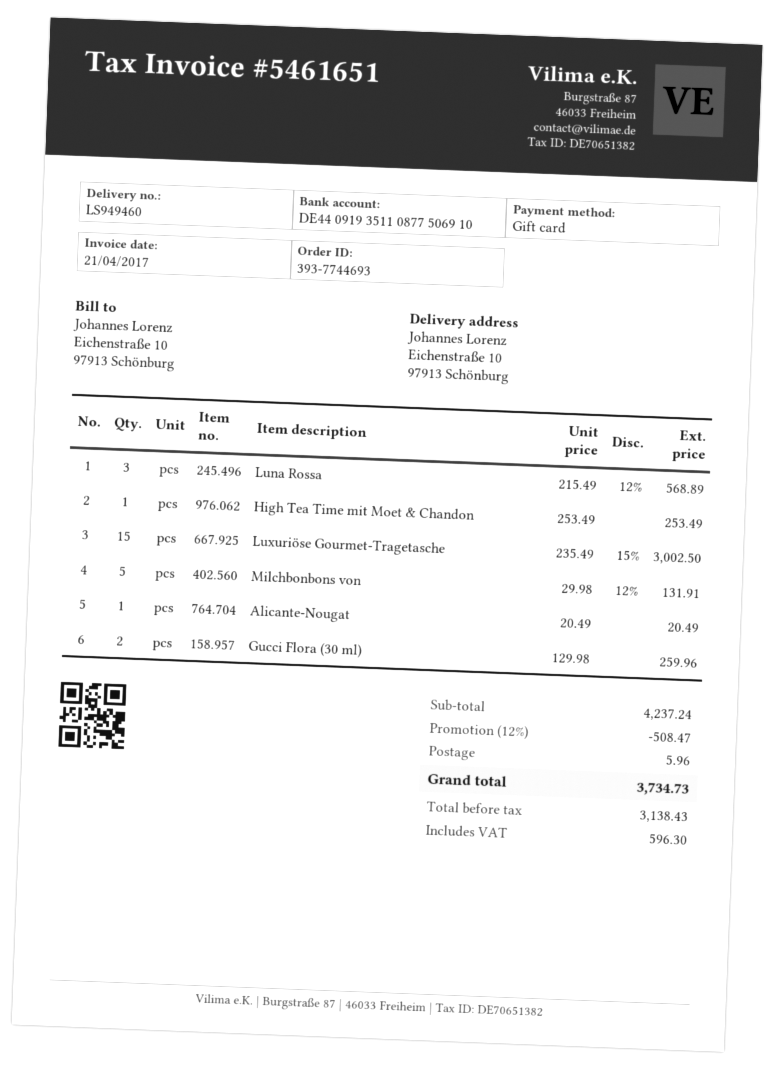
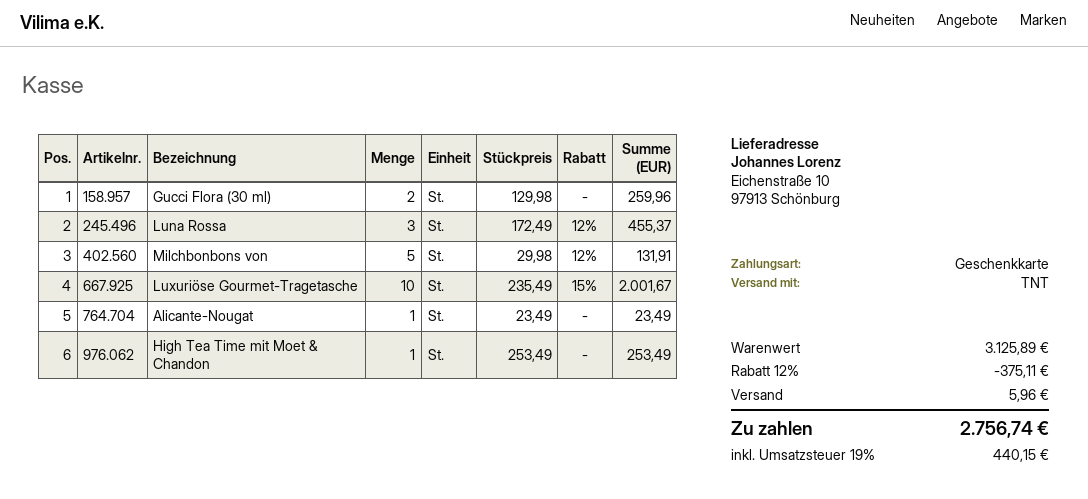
Luna Rossa: 3 x 215.49 - 12% = 568.89 -> 3 x 172.49 - 12% = 455.37
Luxuriöse Gourmet-Tragetasche: 15 x 235.49 - 15% = 3002.50 -> 10 x 235.49 - 15% = 2001.67
Alicante-Nougat: 1 x 20.49 = 20.49 -> 1 x 23.49 = 23.49
subtotal: 4237.24 -> 3125.89
discount: 12% = 508.47 -> 12% = 375.11
tax: 596.30 -> 440.15
total: 3734.73 -> 2756.74

